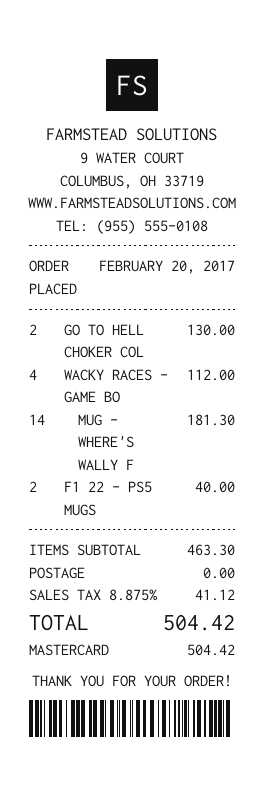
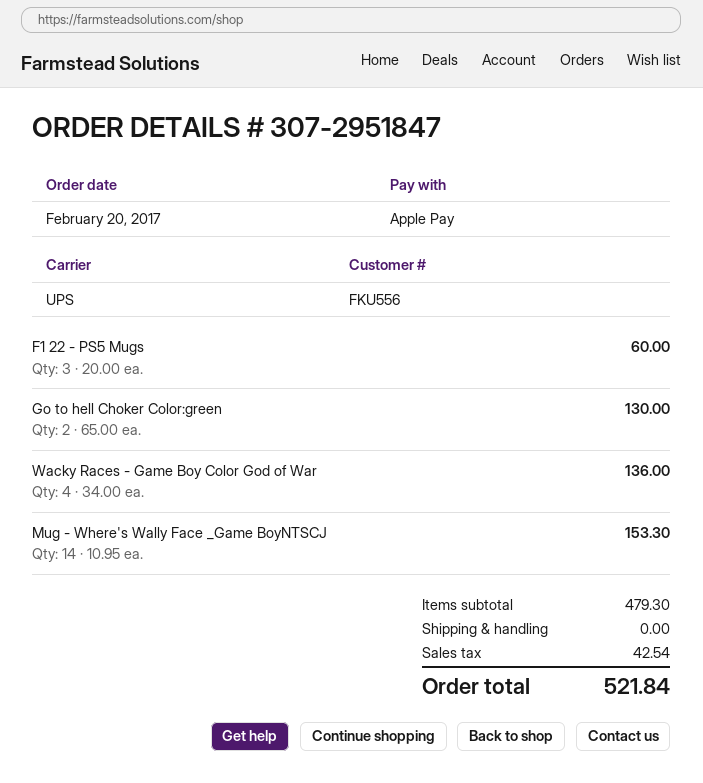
payment method: Mastercard -> Apple Pay
WACKY RACES - GAME BO: 4 for 112.00 -> 4 for 136.00
MUG - WHERE'S WALLY F: 14 for 181.30 -> 14 for 153.30
F1 22 - PS5 MUGS: 2 for 40.00 -> 3 for 60.00
subtotal: 463.30 -> 479.30
tax: 41.12 -> 42.54
total: 504.42 -> 521.84

